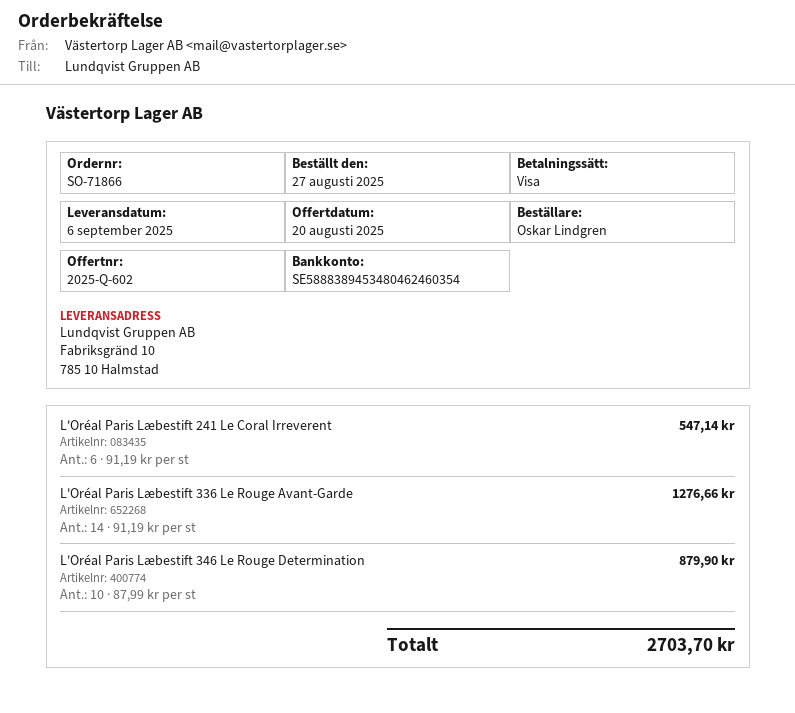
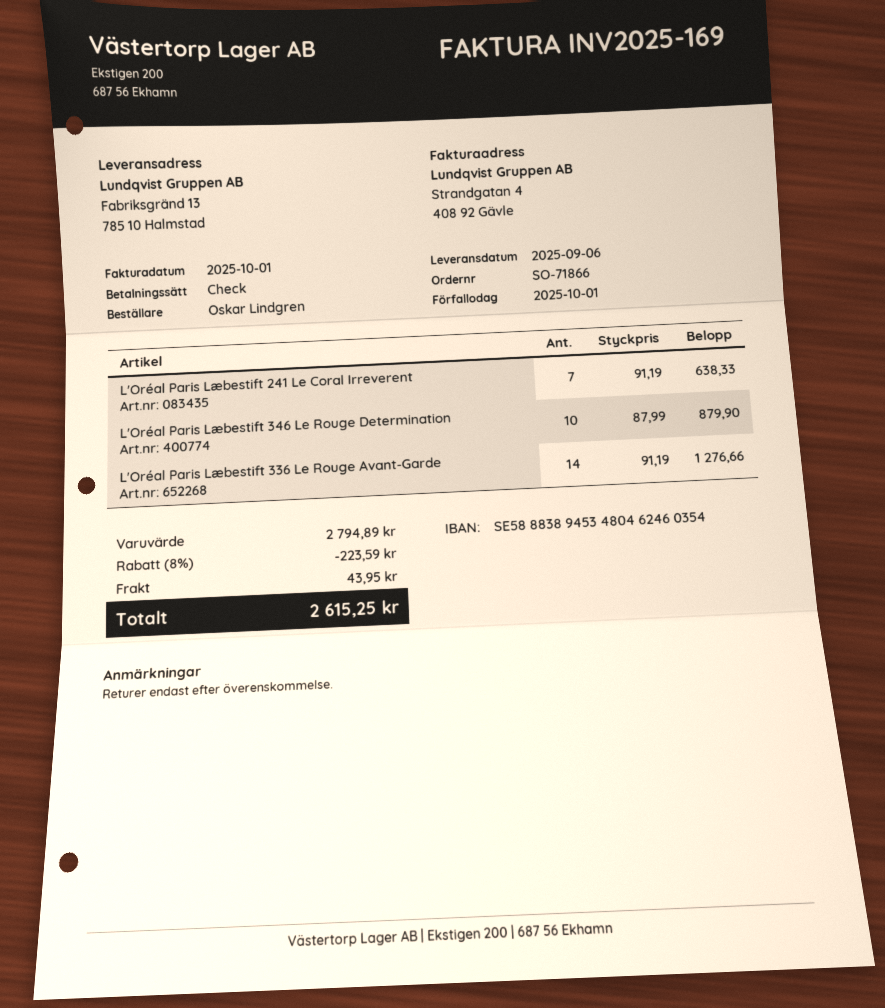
payment method: Visa -> cheque
ship to: Fabriksgränd 10, 785 10 Halmstad -> Fabriksgränd 13, 785 10 Halmstad
L'Oréal Paris Læbestift 241 Le Coral Irreverent: 6 x 91.19 = 547.14 -> 7 x 91.19 = 638.33
discount: none -> 8% = 223.59
shipping: none -> 43.95
total: 2703.70 -> 2615.25

